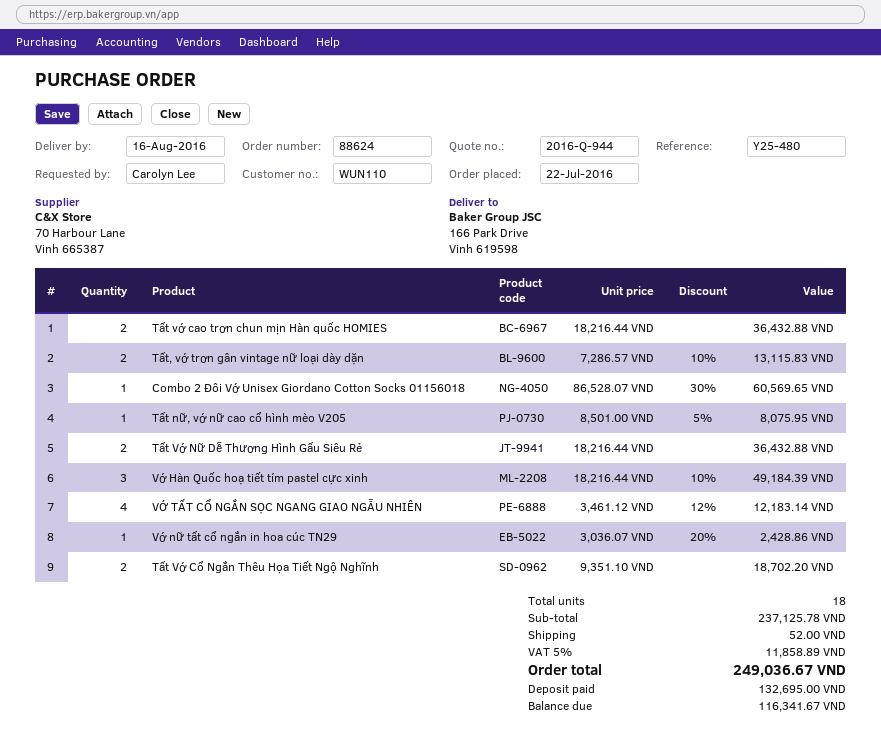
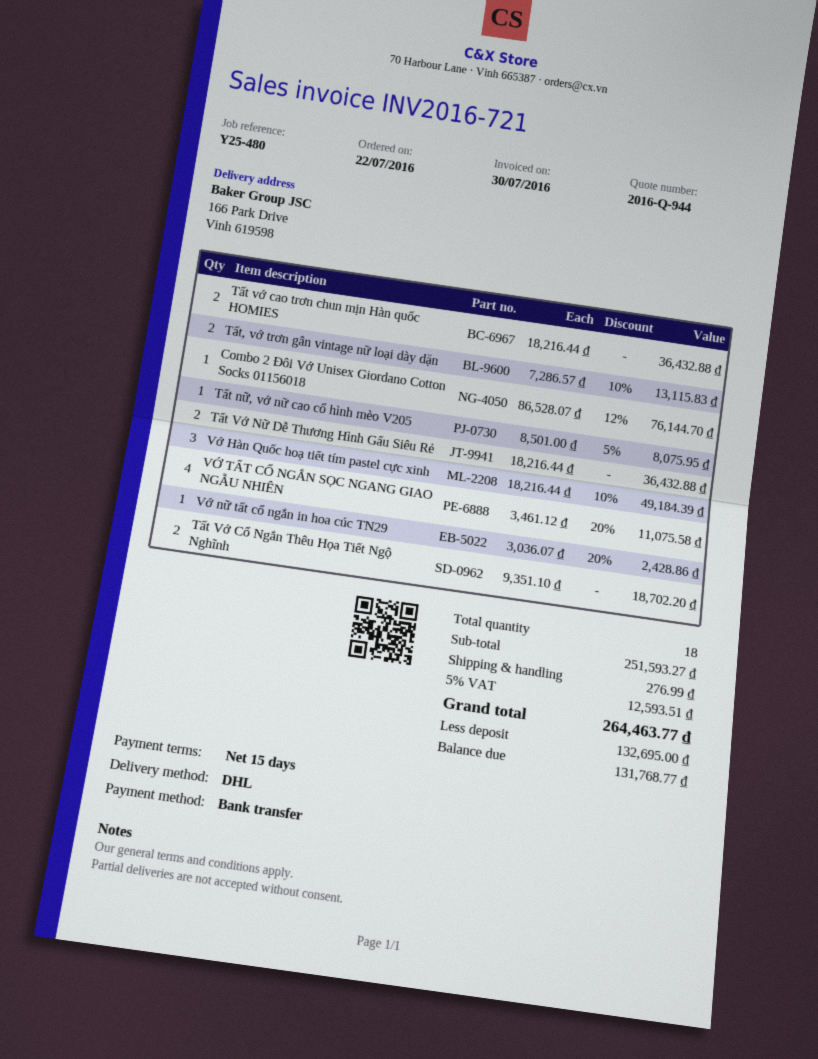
Combo 2 Đôi Vớ Unisex Giordano Cotton Socks 01156018: 1 x 86528.07 - 30% = 60569.65 -> 1 x 86528.07 - 12% = 76144.70
VỚ TẤT CỔ NGẮN SỌC NGANG GIAO NGẪU NHIÊN: 4 x 3461.12 - 12% = 12183.14 -> 4 x 3461.12 - 20% = 11075.58
subtotal: 237125.78 -> 251593.27
shipping: 52.00 -> 276.99
tax: 5% = 11858.89 -> 5% = 12593.51
total: 249036.67 -> 264463.77
balance: 116341.67 -> 131768.77

